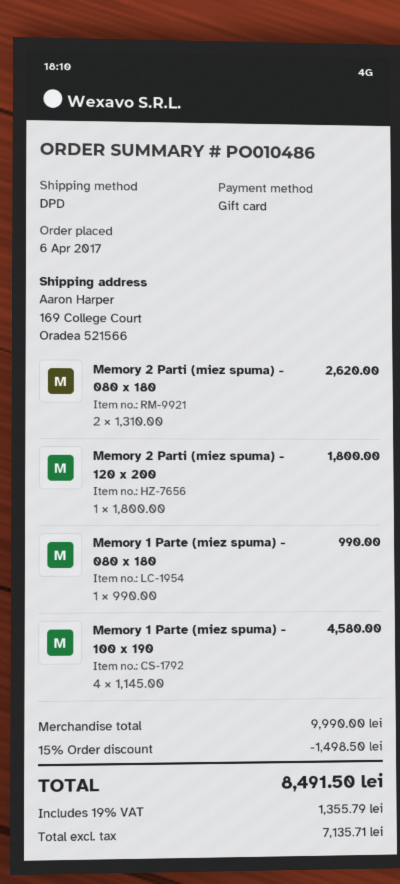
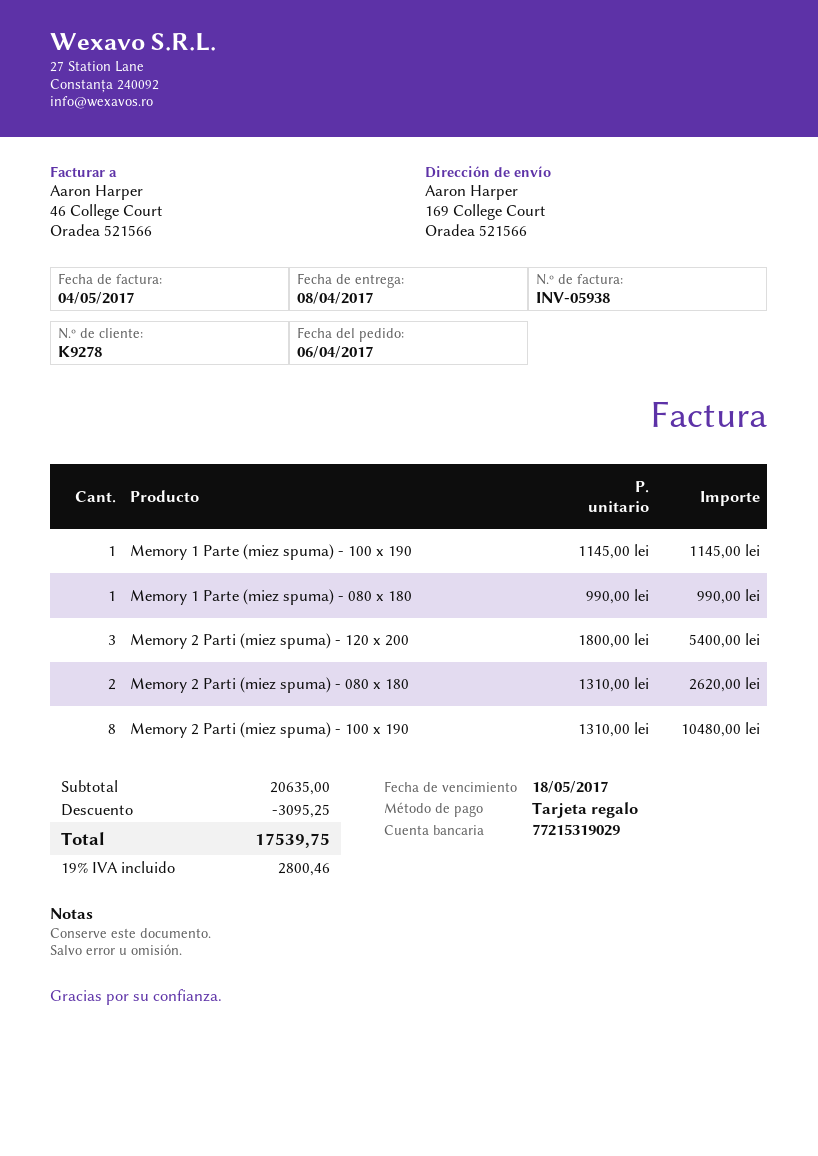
Memory 2 Parti (miez spuma) - 120 x 200: 1 x 1800.00 = 1800.00 -> 3 x 1800.00 = 5400.00
Memory 1 Parte (miez spuma) - 100 x 190: 4 x 1145.00 = 4580.00 -> 1 x 1145.00 = 1145.00
Memory 2 Parti (miez spuma) - 100 x 190: none -> 8 x 1310.00 = 10480.00
subtotal: 9990.00 -> 20635.00
discount: 1498.50 -> 3095.25
tax: 19% = 1355.79 -> 19% = 2800.46
total: 8491.50 -> 17539.75

